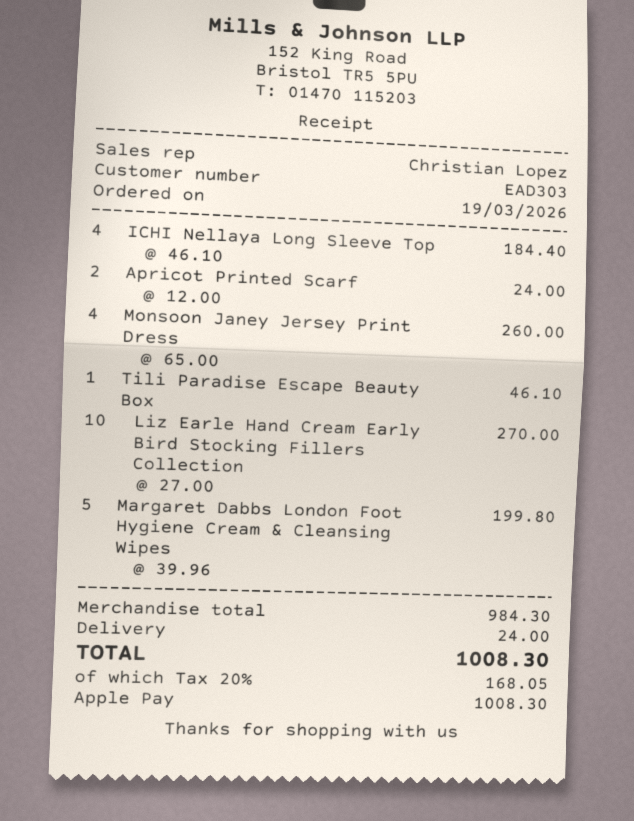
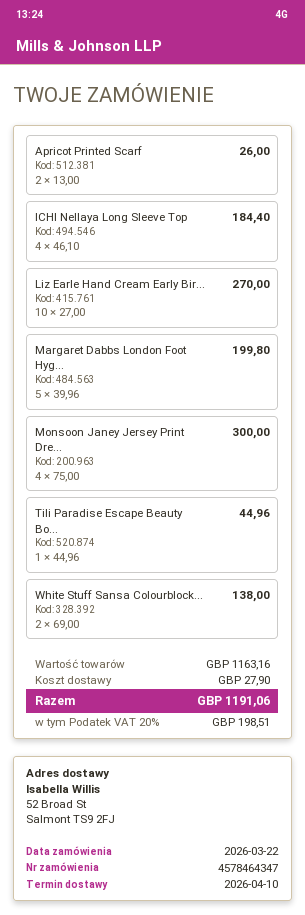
order date: 2026-03-19 -> 2026-03-22
Apricot Printed Scarf: 2 x 12.00 = 24.00 -> 2 x 13.00 = 26.00
Monsoon Janey Jersey Print Dress: 4 x 65.00 = 260.00 -> 4 x 75.00 = 300.00
Tili Paradise Escape Beauty Box: 1 x 46.10 = 46.10 -> 1 x 44.96 = 44.96
White Stuff Sansa Colourblock...: none -> 2 x 69.00 = 138.00
subtotal: 984.30 -> 1163.16
shipping: 24.00 -> 27.90
tax: 20% = 168.05 -> 20% = 198.51
total: 1008.30 -> 1191.06

